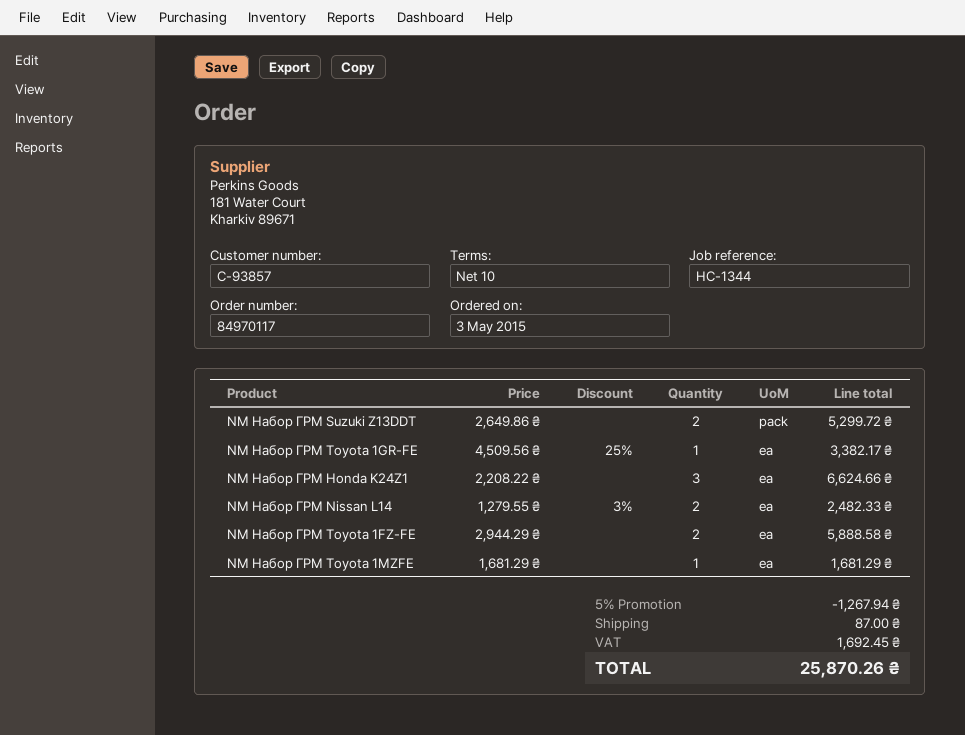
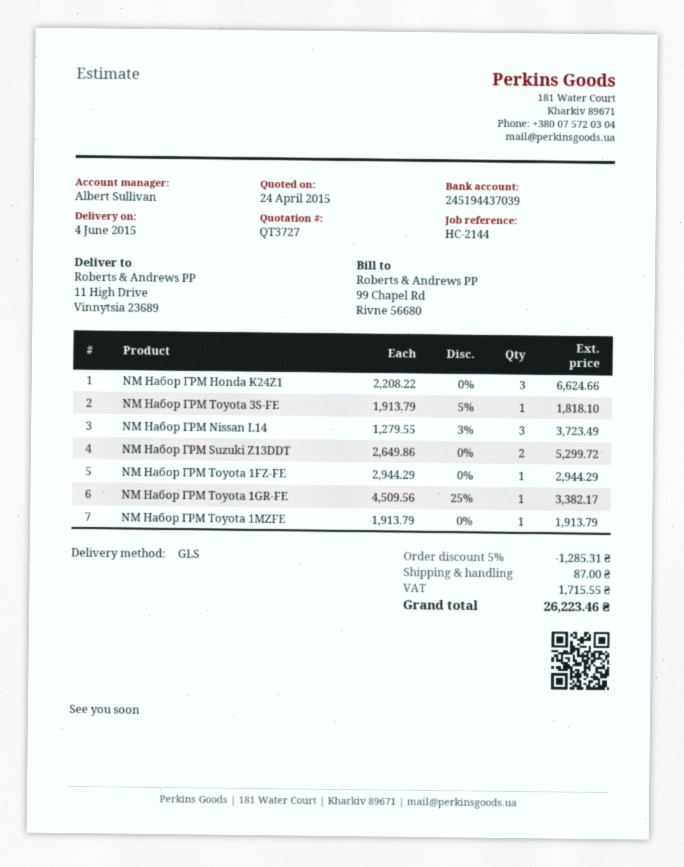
reference: HC-1344 -> HC-2144
NM Набор ГРМ Nissan L14: 2 x 1279.55 - 3% = 2482.33 -> 3 x 1279.55 - 3% = 3723.49
NM Набор ГРМ Toyota 1FZ-FE: 2 x 2944.29 = 5888.58 -> 1 x 2944.29 = 2944.29
NM Набор ГРМ Toyota 1MZFE: 1 x 1681.29 = 1681.29 -> 1 x 1913.79 = 1913.79
NM Набор ГРМ Toyota 3S-FE: none -> 1 x 1913.79 - 5% = 1818.10
discount: 5% = 1267.94 -> 5% = 1285.31
tax: 1692.45 -> 1715.55
total: 25870.26 -> 26223.46

